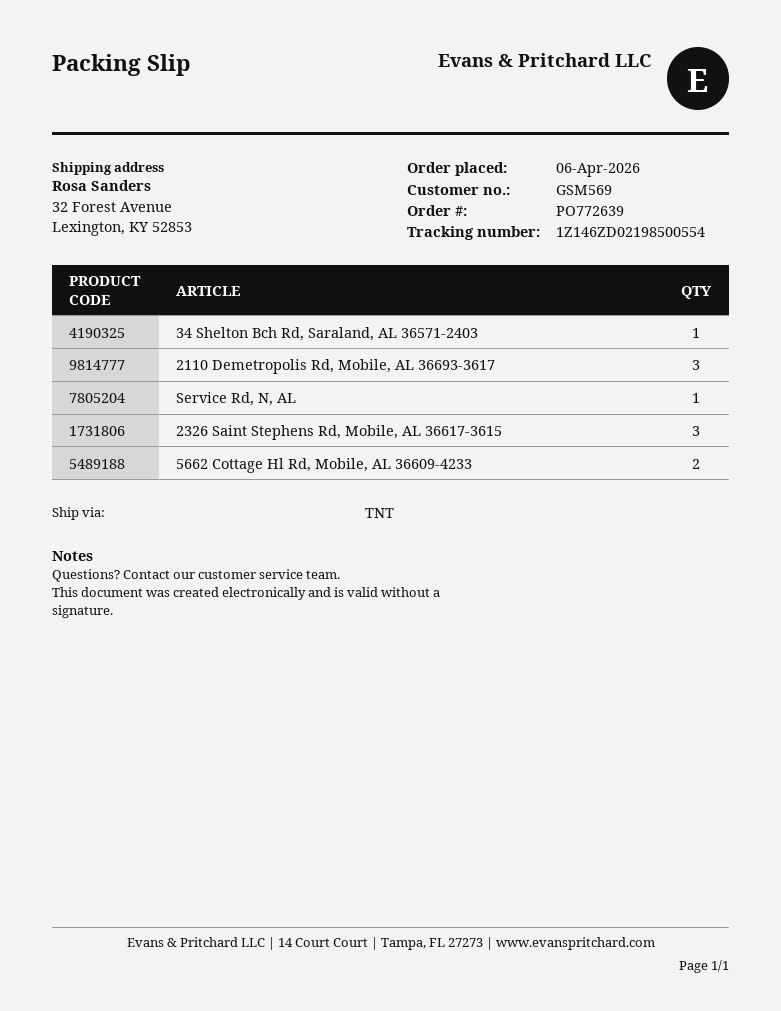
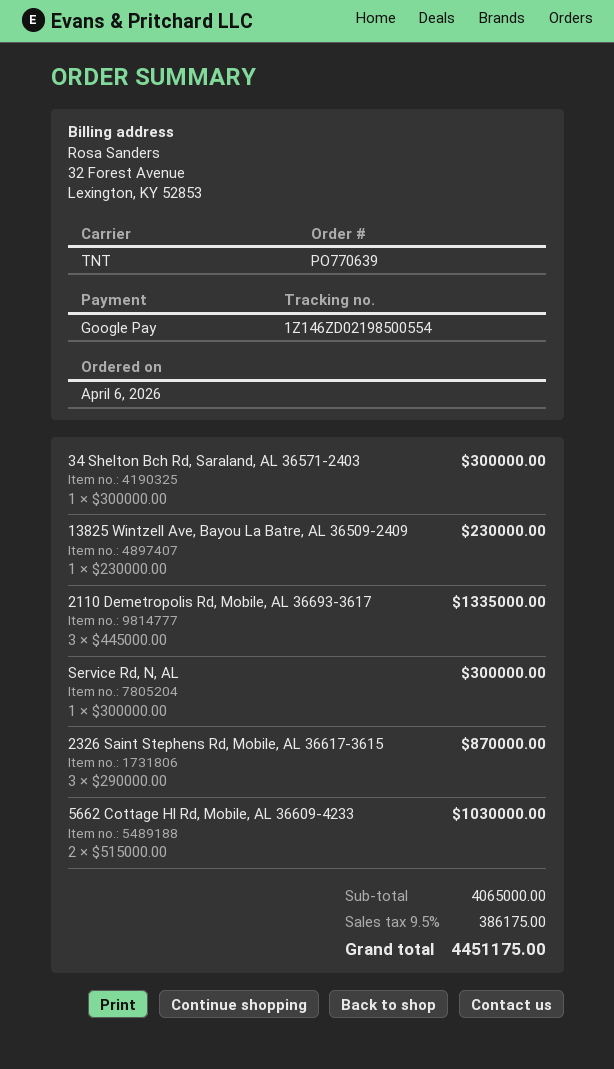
order number: PO772639 -> PO770639
13825 Wintzell Ave, Bayou La Batre, AL 36509-2409: none -> 1

